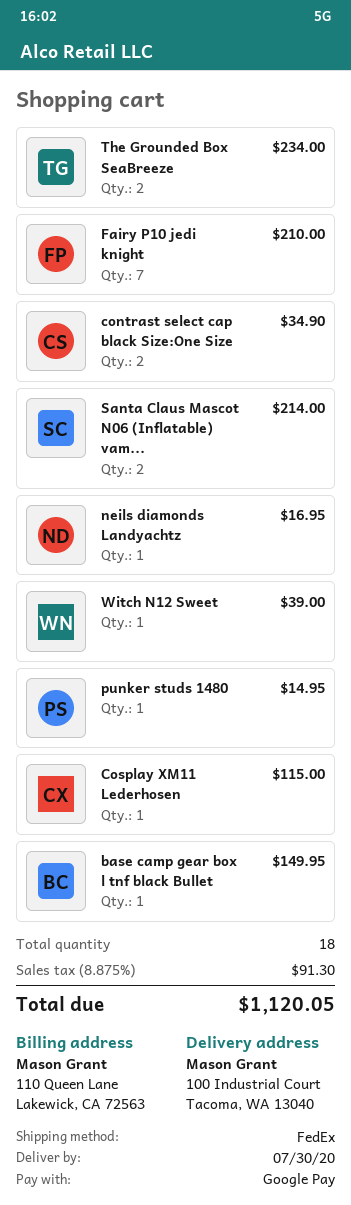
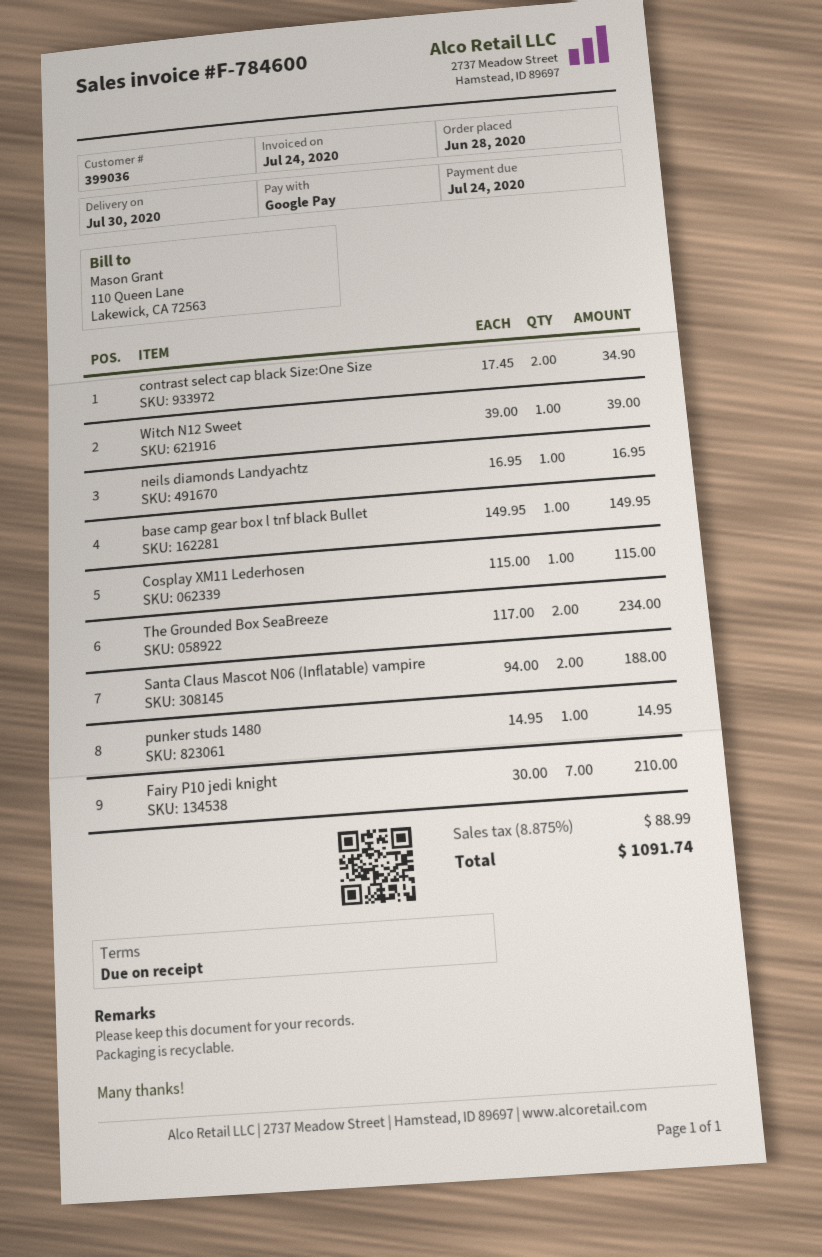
Santa Claus Mascot N06 (Inflatable) vam...: 2 for 214.00 -> 2 for 188.00
tax: 8.875% = 91.30 -> 8.875% = 88.99
total: 1120.05 -> 1091.74

